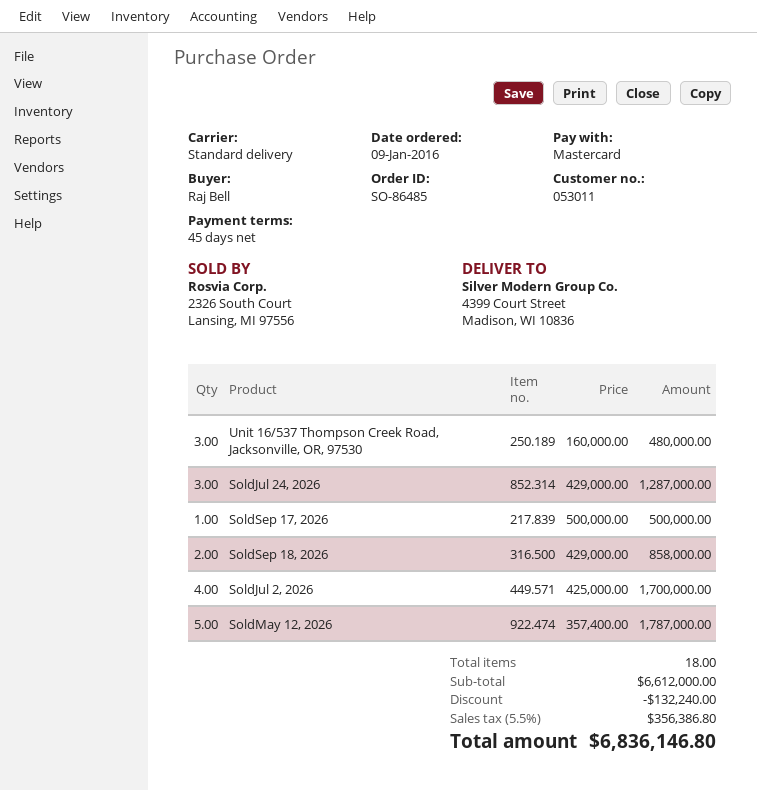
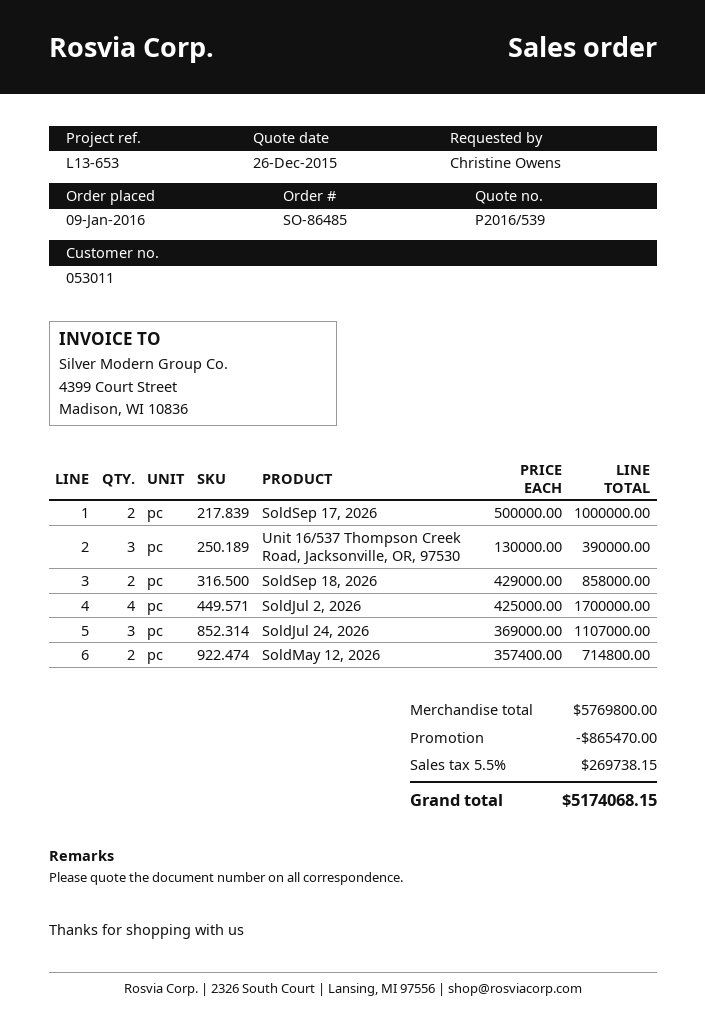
ordered by: Raj Bell -> Christine Owens
Unit 16/537 Thompson Creek Road, Jacksonville, OR, 97530: 3 x 160000.00 = 480000.00 -> 3 x 130000.00 = 390000.00
SoldJul 24, 2026: 3 x 429000.00 = 1287000.00 -> 3 x 369000.00 = 1107000.00
SoldSep 17, 2026: 1 x 500000.00 = 500000.00 -> 2 x 500000.00 = 1000000.00
SoldMay 12, 2026: 5 x 357400.00 = 1787000.00 -> 2 x 357400.00 = 714800.00
subtotal: 6612000.00 -> 5769800.00
discount: 132240.00 -> 865470.00
tax: 5.5% = 356386.80 -> 5.5% = 269738.15
total: 6836146.80 -> 5174068.15

